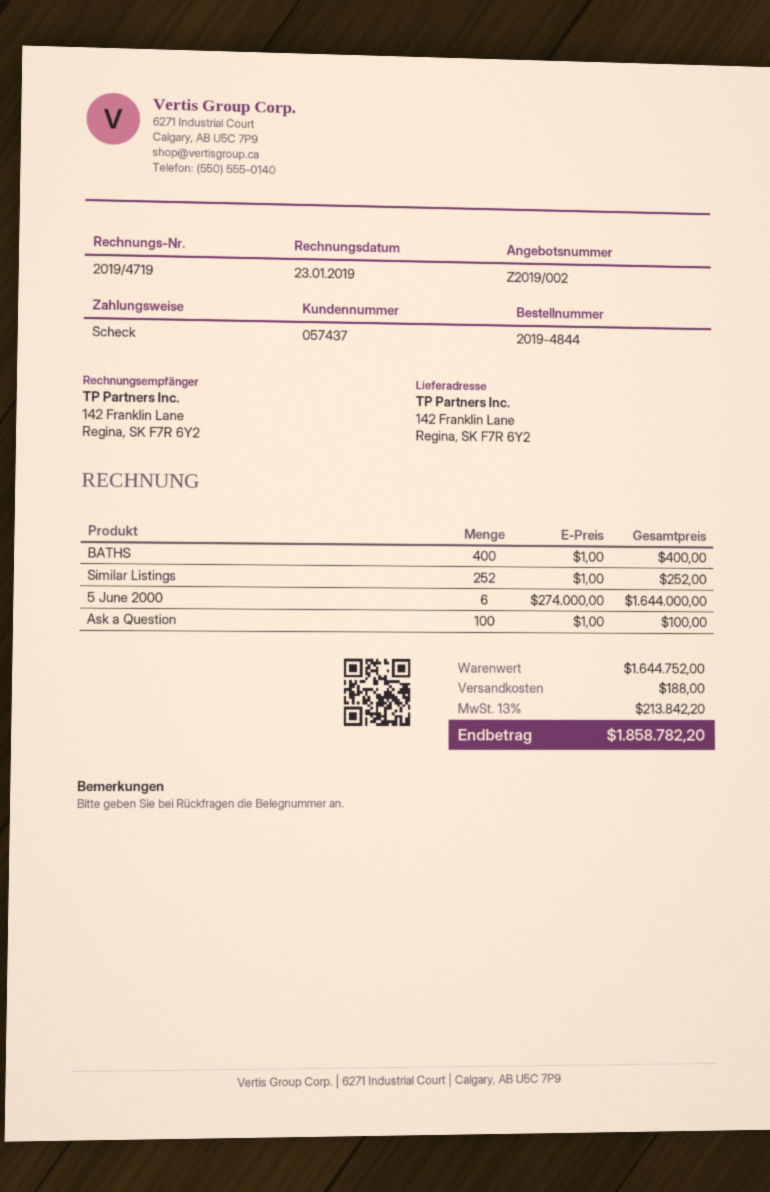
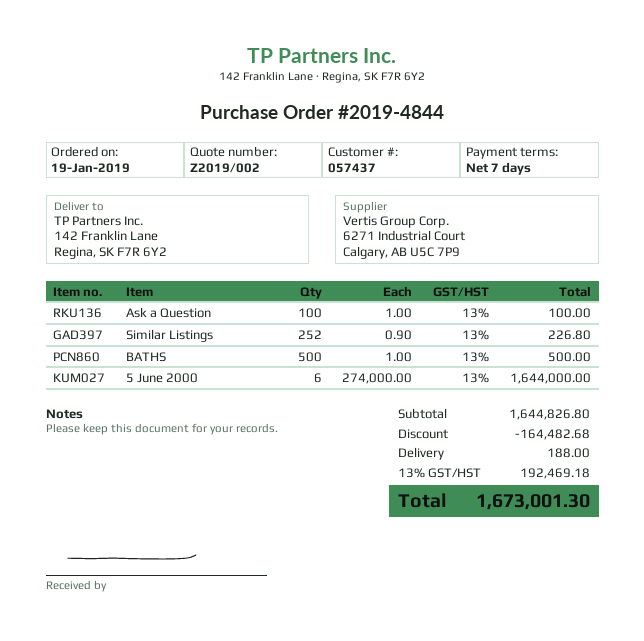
BATHS: 400 x 1.00 = 400.00 -> 500 x 1.00 = 500.00
Similar Listings: 252 x 1.00 = 252.00 -> 252 x 0.90 = 226.80
subtotal: 1644752.00 -> 1644826.80
discount: none -> 164482.68
tax: 13% = 213842.20 -> 13% = 192469.18
total: 1858782.20 -> 1673001.30

